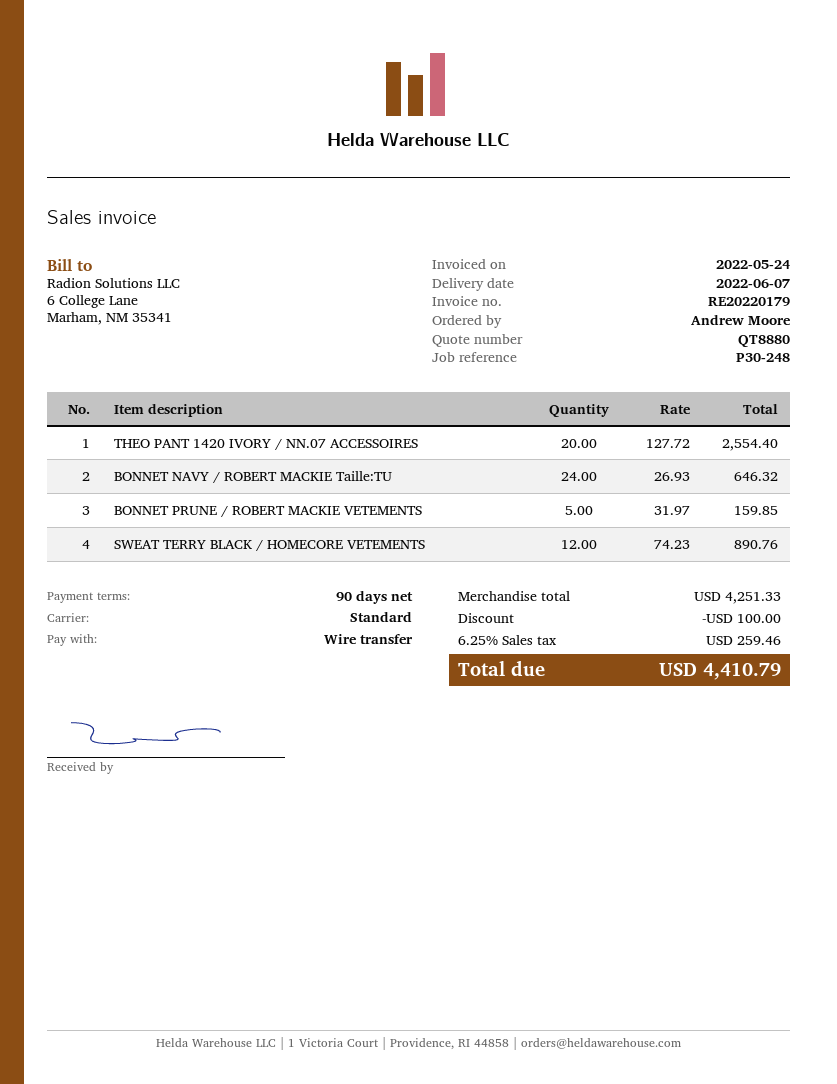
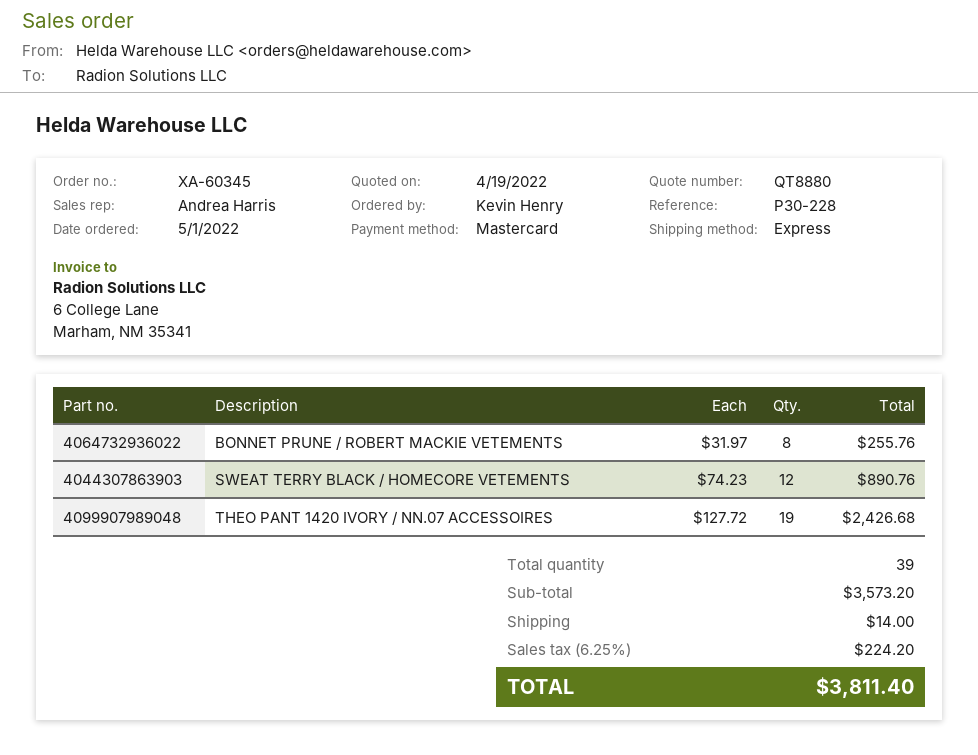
reference: P30-248 -> P30-228
ordered by: Andrew Moore -> Kevin Henry
payment method: bank transfer -> Mastercard
shipping method: standard -> express
THEO PANT 1420 IVORY / NN.07 ACCESSOIRES: 20 x 127.72 = 2554.40 -> 19 x 127.72 = 2426.68
BONNET NAVY / ROBERT MACKIE Taille:TU: 24 x 26.93 = 646.32 -> none
BONNET PRUNE / ROBERT MACKIE VETEMENTS: 5 x 31.97 = 159.85 -> 8 x 31.97 = 255.76
subtotal: 4251.33 -> 3573.20
discount: 100.00 -> none
shipping: none -> 14.00
tax: 6.25% = 259.46 -> 6.25% = 224.20
total: 4410.79 -> 3811.40

